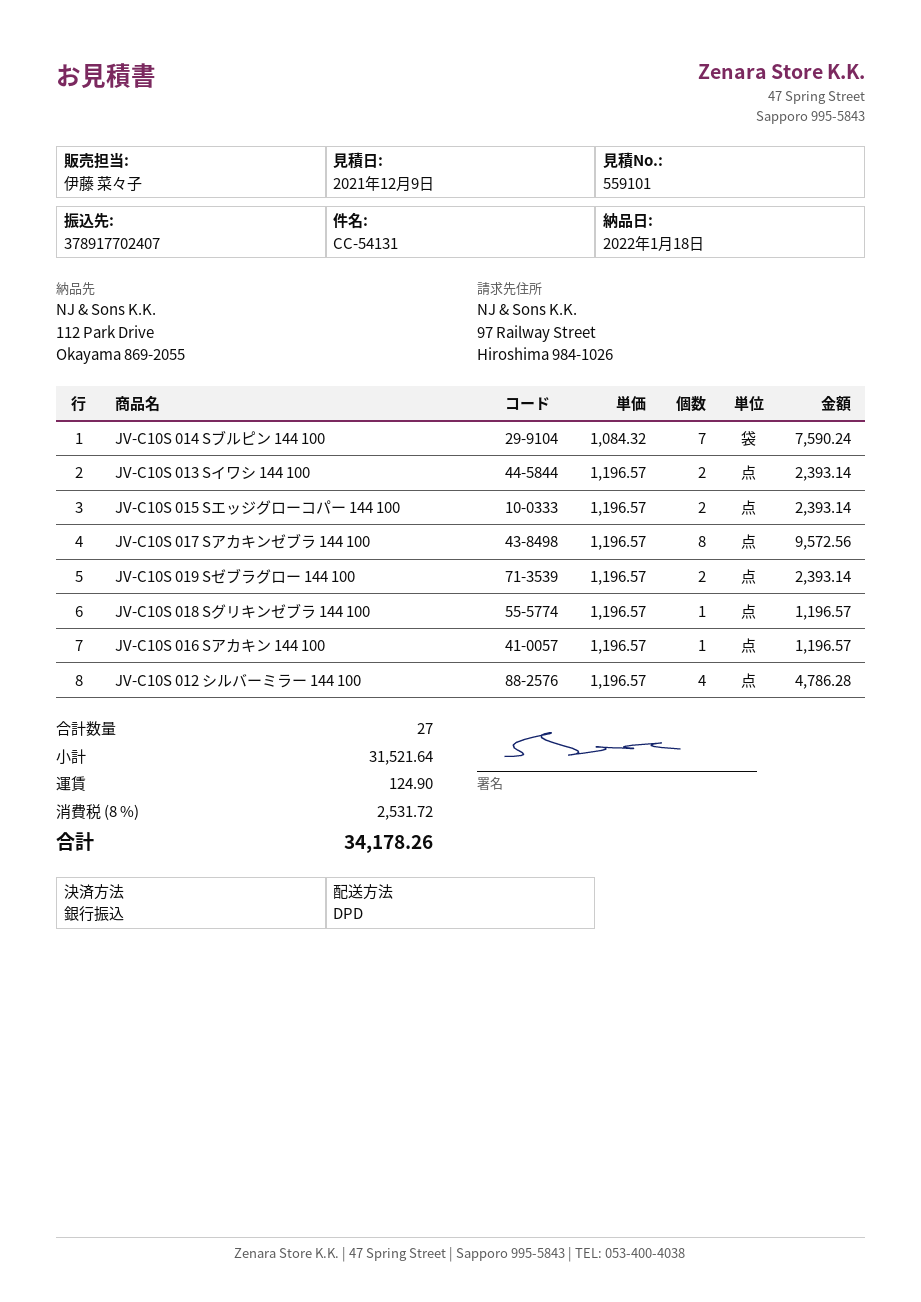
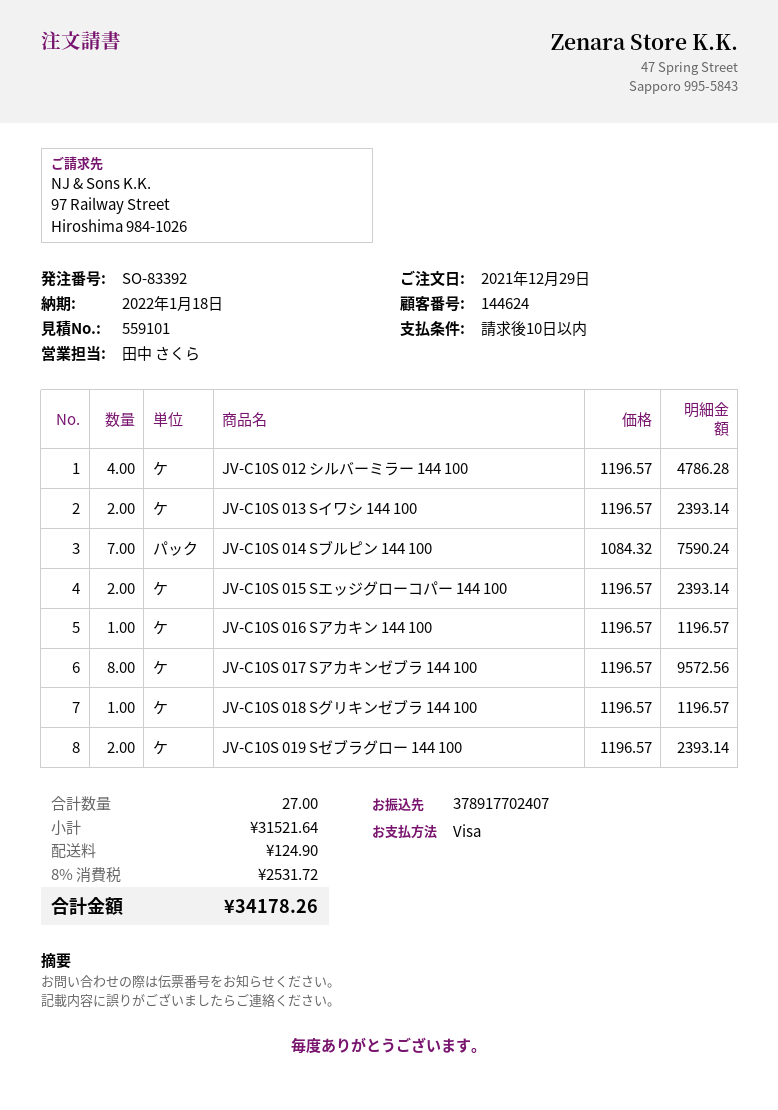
sales rep: 伊藤 菜々子 -> 田中 さくら
payment method: bank transfer -> Visa

